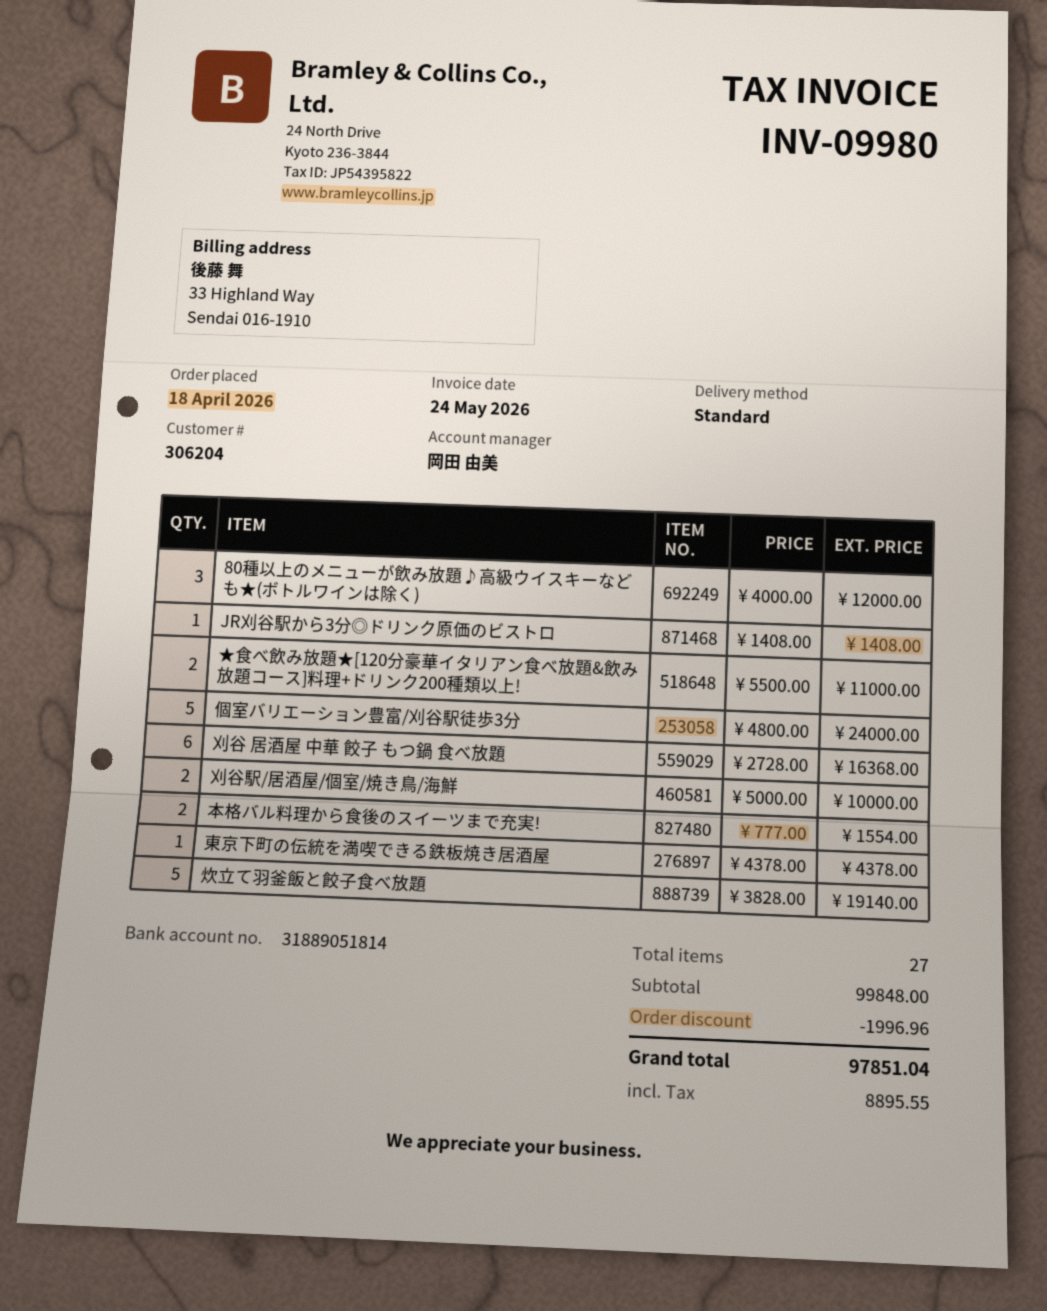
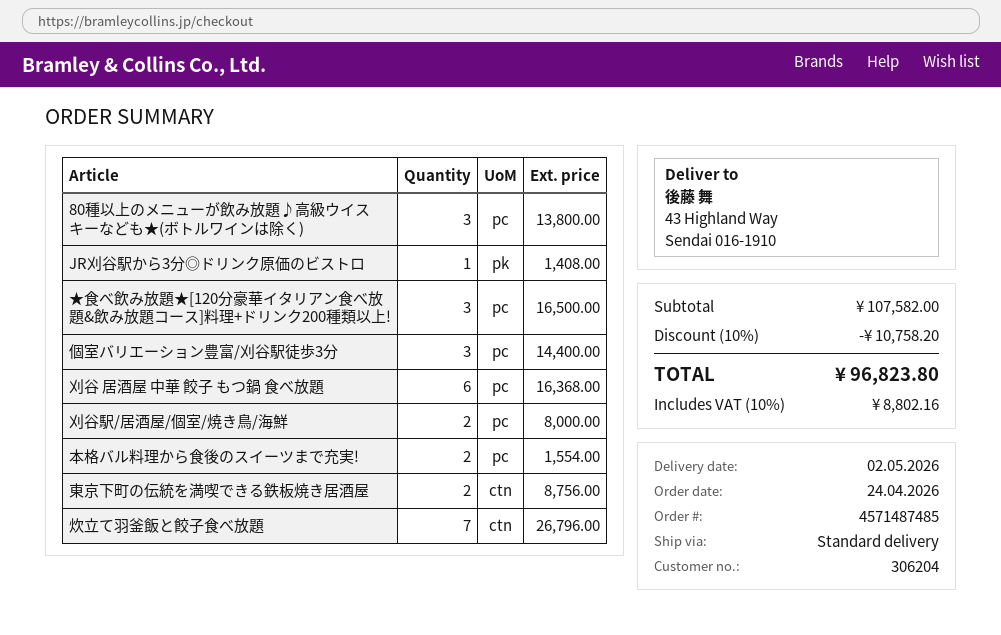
order date: 2026-04-18 -> 2026-04-24
80種以上のメニューが飲み放題♪高級ウイスキーなども★(ボトルワインは除く): 3 for 12000.00 -> 3 for 13800.00
★食べ飲み放題★[120分豪華イタリアン食べ放題&飲み放題コース]料理+ドリンク200種類以上!: 2 for 11000.00 -> 3 for 16500.00
個室バリエーション豊富/刈谷駅徒歩3分: 5 for 24000.00 -> 3 for 14400.00
刈谷駅/居酒屋/個室/焼き鳥/海鮮: 2 for 10000.00 -> 2 for 8000.00
東京下町の伝統を満喫できる鉄板焼き居酒屋: 1 for 4378.00 -> 2 for 8756.00
炊立て羽釜飯と餃子食べ放題: 5 for 19140.00 -> 7 for 26796.00
subtotal: 99848.00 -> 107582.00
discount: 1996.96 -> 10758.20
tax: 8895.55 -> 8802.16
total: 97851.04 -> 96823.80

